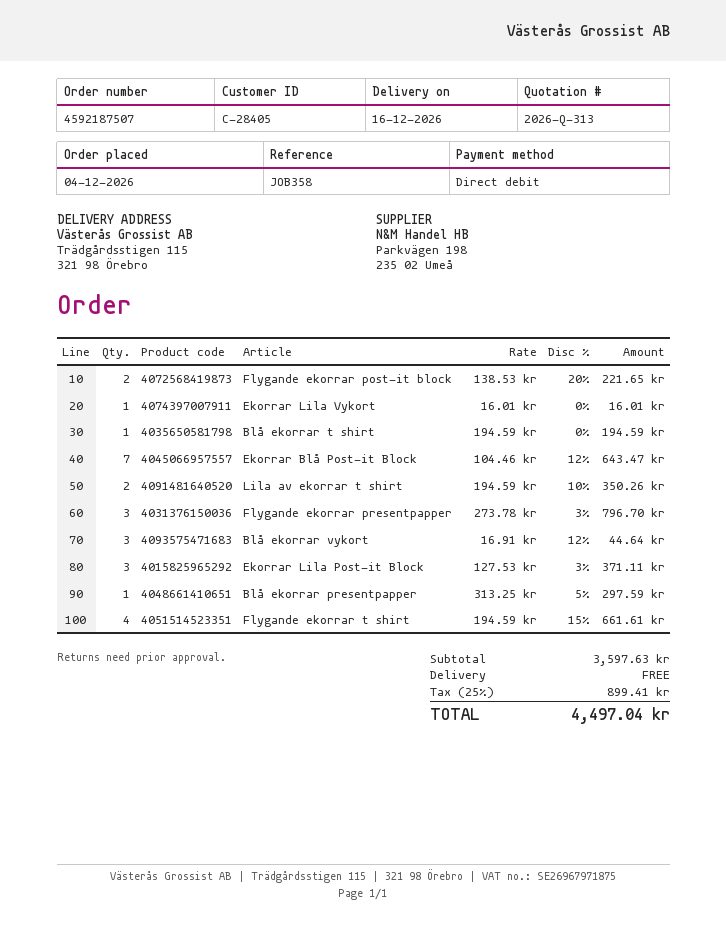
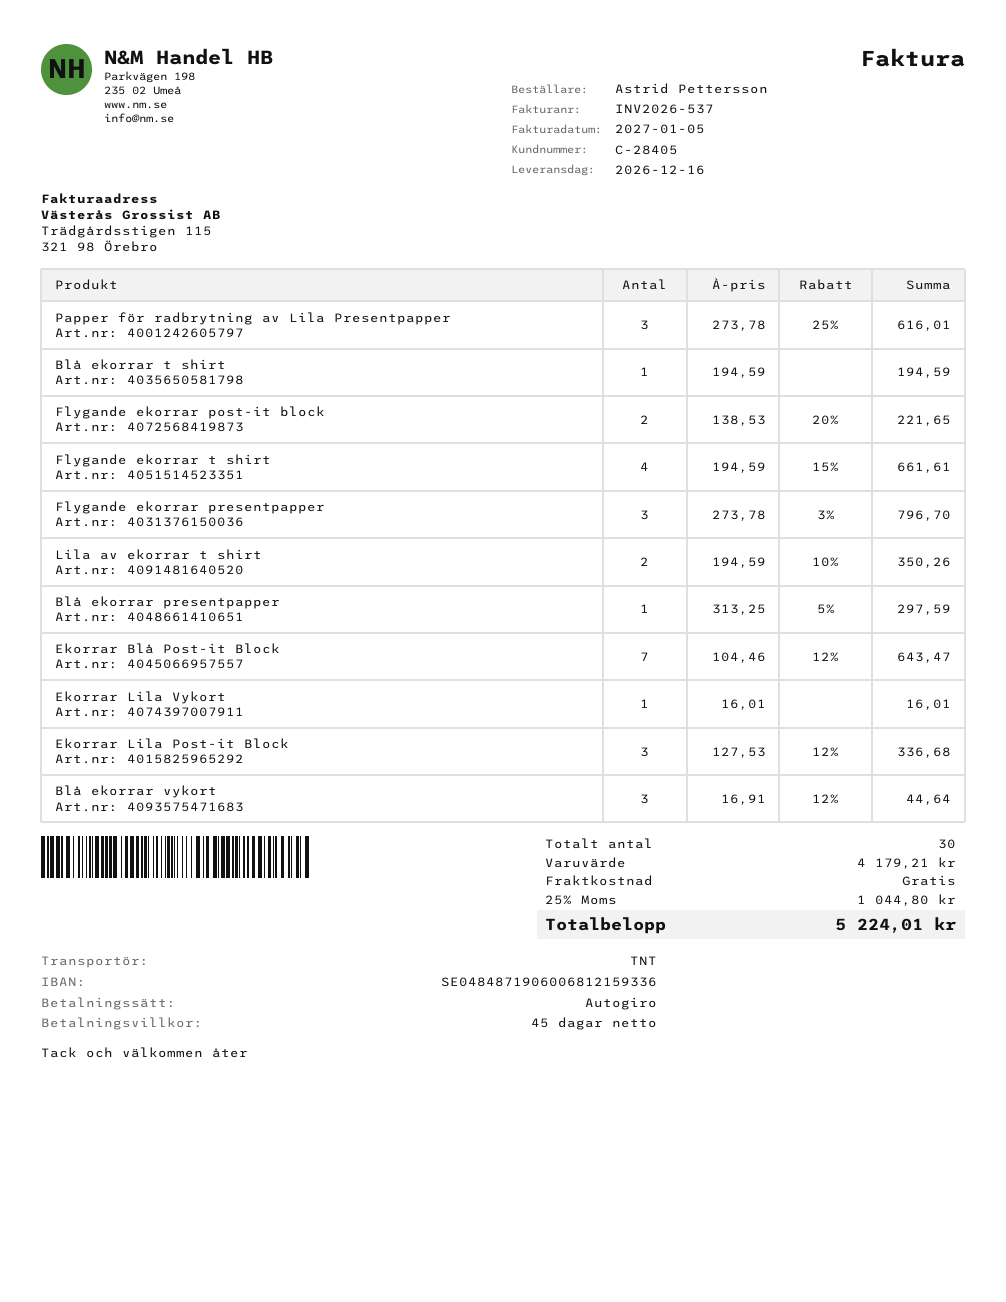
Ekorrar Lila Post-it Block: 3 x 127.53 - 3% = 371.11 -> 3 x 127.53 - 12% = 336.68
Papper för radbrytning av Lila Presentpapper: none -> 3 x 273.78 - 25% = 616.01
subtotal: 3597.63 -> 4179.21
tax: 25% = 899.41 -> 25% = 1044.80
total: 4497.04 -> 5224.01

